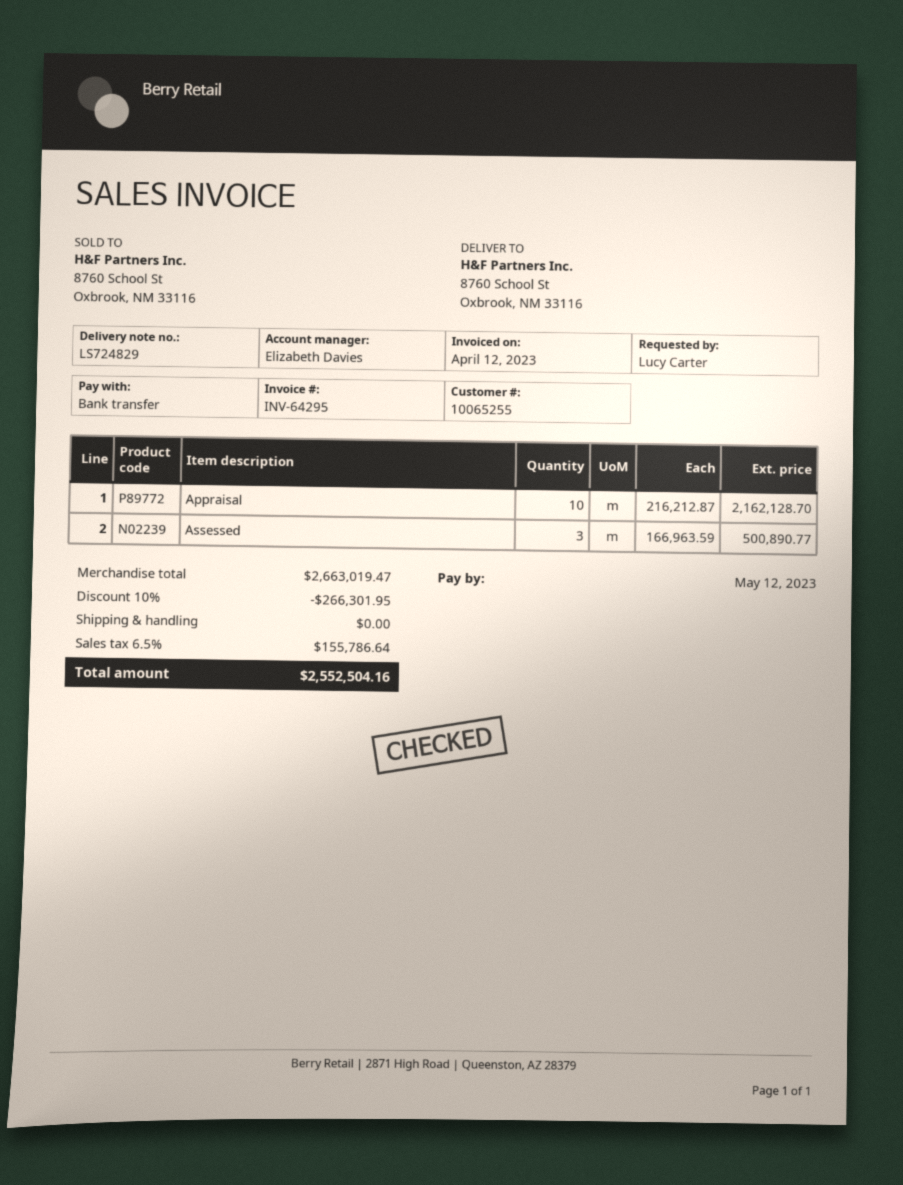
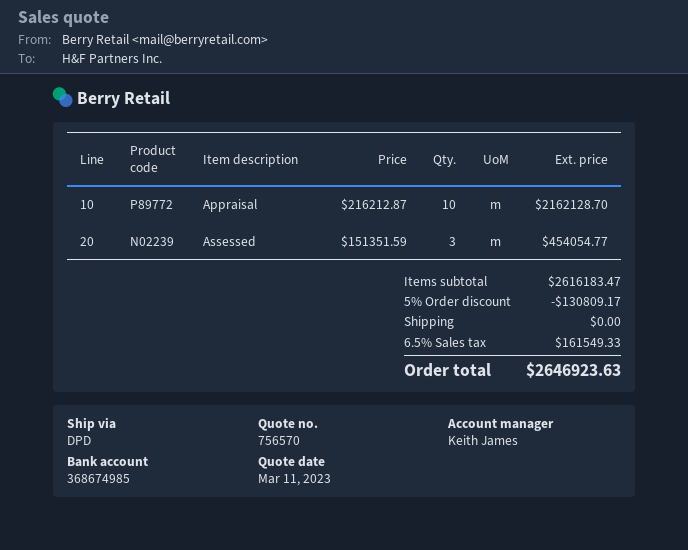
sales rep: Elizabeth Davies -> Keith James
Assessed: 3 x 166963.59 = 500890.77 -> 3 x 151351.59 = 454054.77
subtotal: 2663019.47 -> 2616183.47
discount: 10% = 266301.95 -> 5% = 130809.17
tax: 6.5% = 155786.64 -> 6.5% = 161549.33
total: 2552504.16 -> 2646923.63

